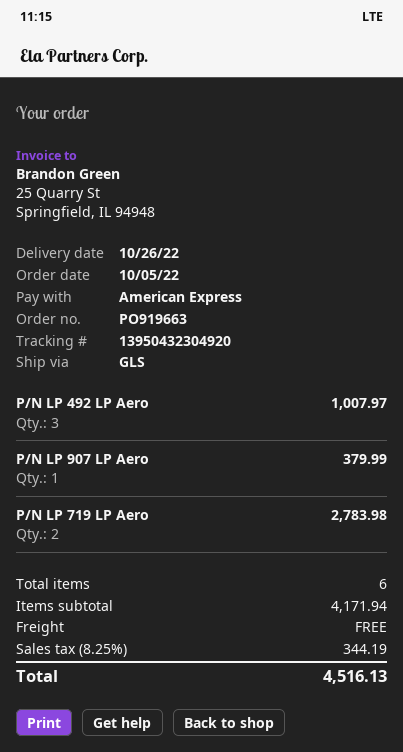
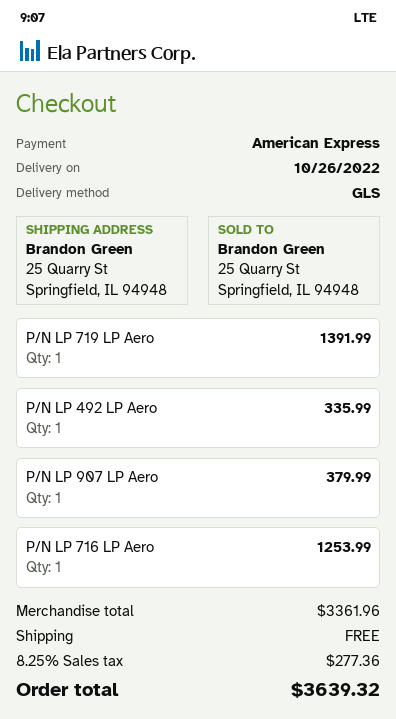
P/N LP 492 LP Aero: 3 for 1007.97 -> 1 for 335.99
P/N LP 719 LP Aero: 2 for 2783.98 -> 1 for 1391.99
P/N LP 716 LP Aero: none -> 1 for 1253.99
subtotal: 4171.94 -> 3361.96
tax: 8.25% = 344.19 -> 8.25% = 277.36
total: 4516.13 -> 3639.32

